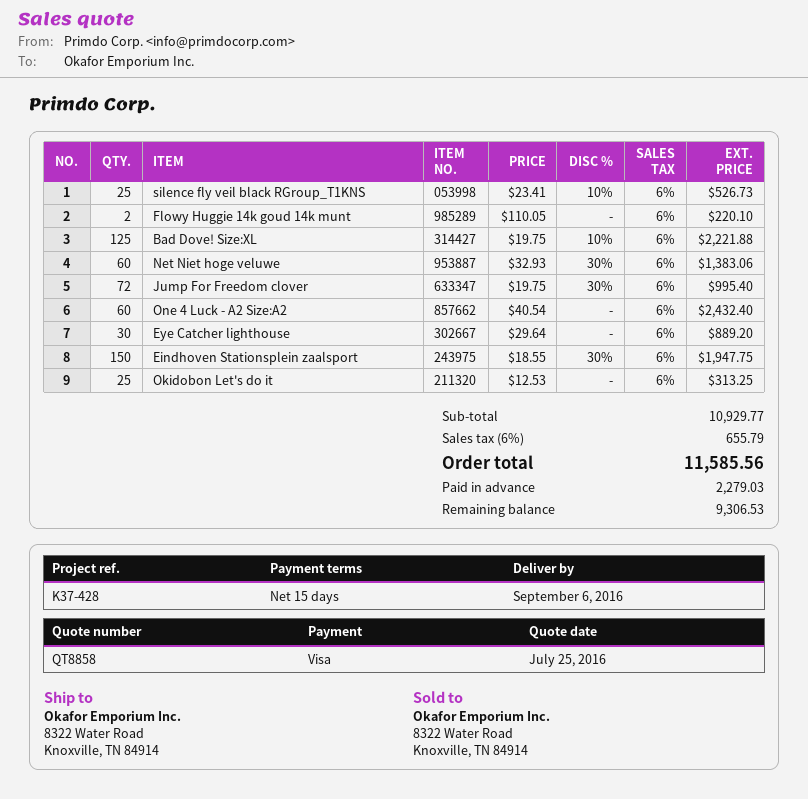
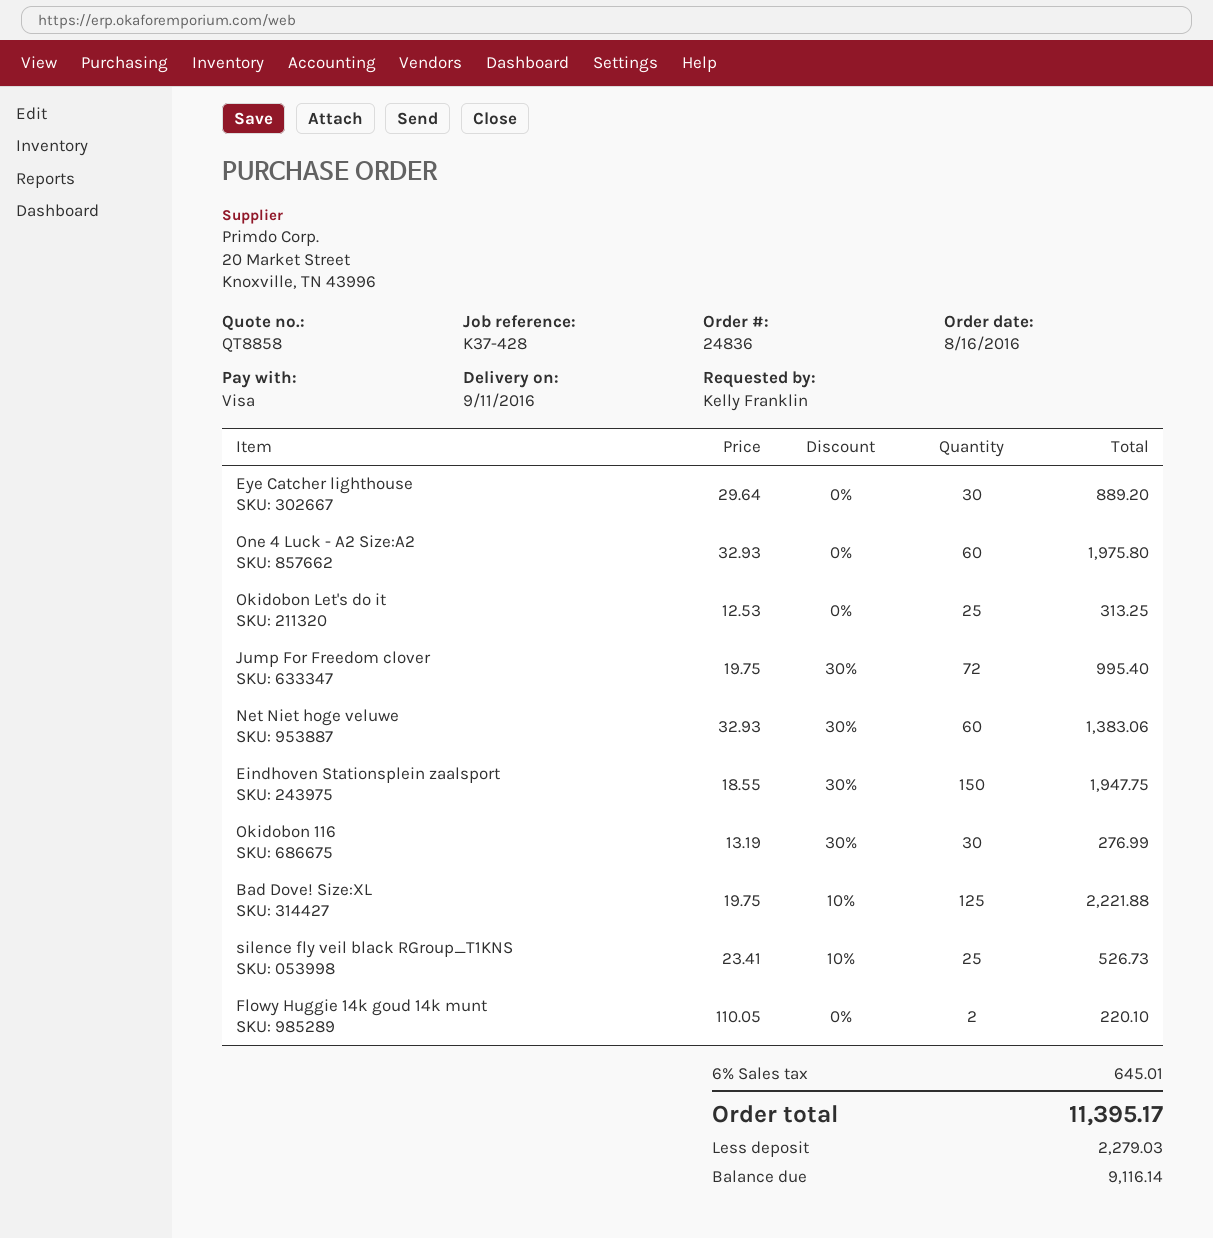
delivery date: 2016-09-06 -> 2016-09-11
One 4 Luck - A2 Size:A2: 60 x 40.54 = 2432.40 -> 60 x 32.93 = 1975.80
Okidobon 116: none -> 30 x 13.19 - 30% = 276.99
tax: 6% = 655.79 -> 6% = 645.01
total: 11585.56 -> 11395.17
balance: 9306.53 -> 9116.14

